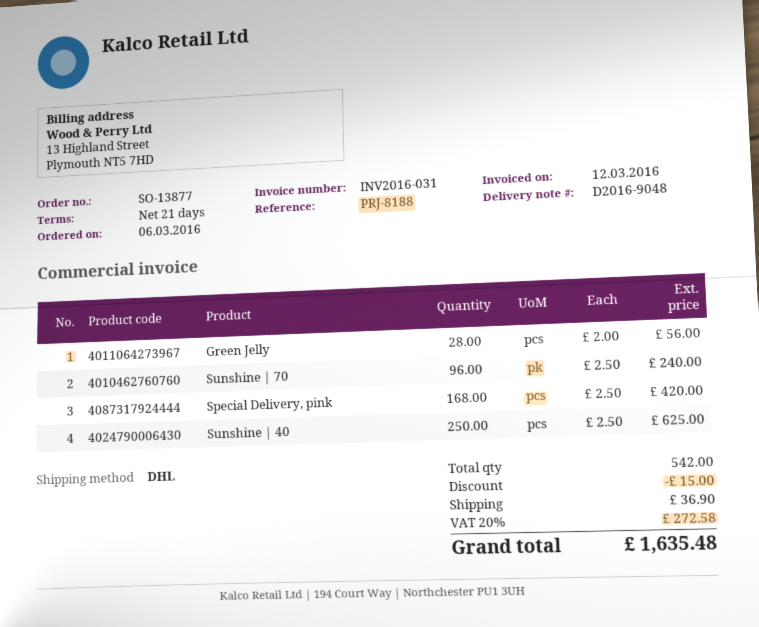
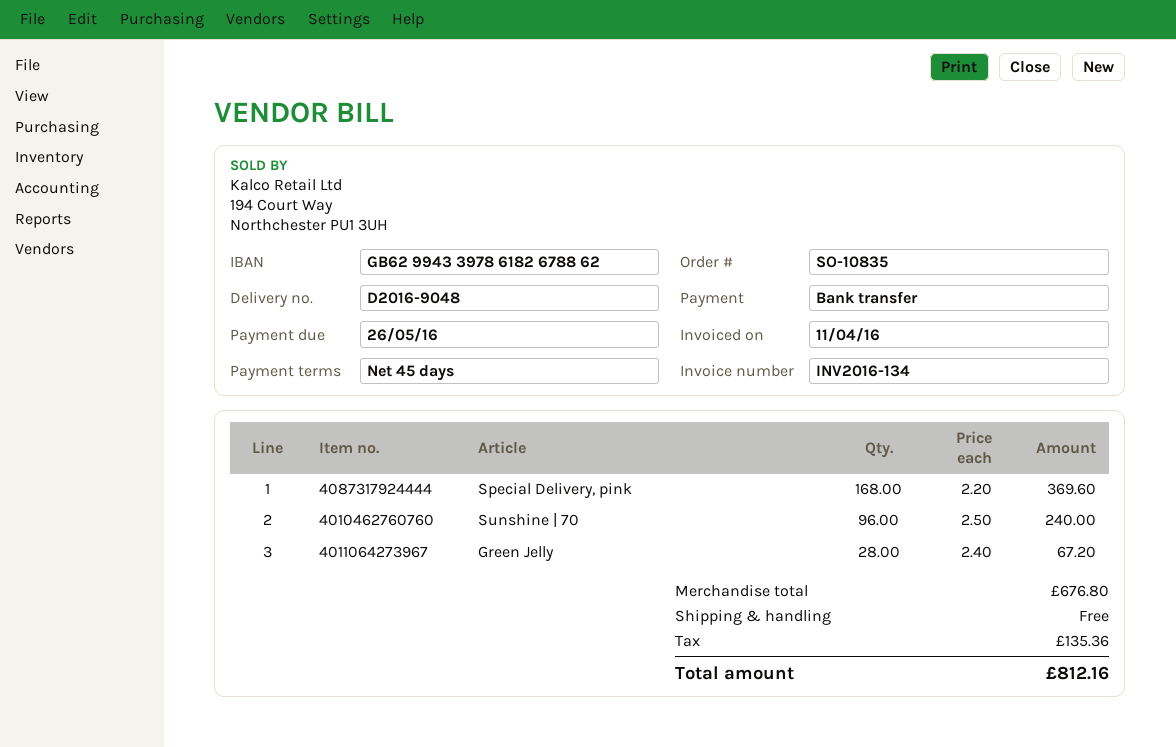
order number: SO-13877 -> SO-10835
invoice number: INV2016-031 -> INV2016-134
invoice date: 2016-03-12 -> 2016-04-11
payment terms: 21 days -> 45 days
Green Jelly: 28 x 2.00 = 56.00 -> 28 x 2.40 = 67.20
Special Delivery, pink: 168 x 2.50 = 420.00 -> 168 x 2.20 = 369.60
Sunshine | 40: 250 x 2.50 = 625.00 -> none
discount: 15.00 -> none
shipping: 36.90 -> 0.00
tax: 272.58 -> 135.36
total: 1635.48 -> 812.16

